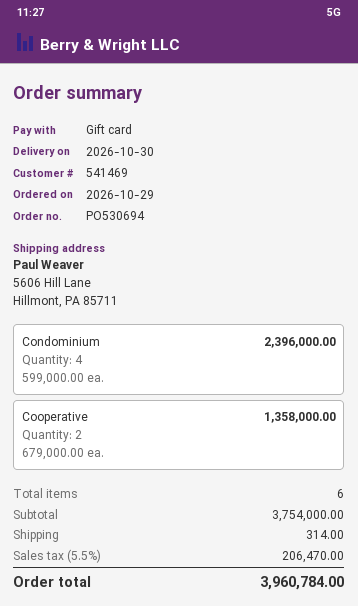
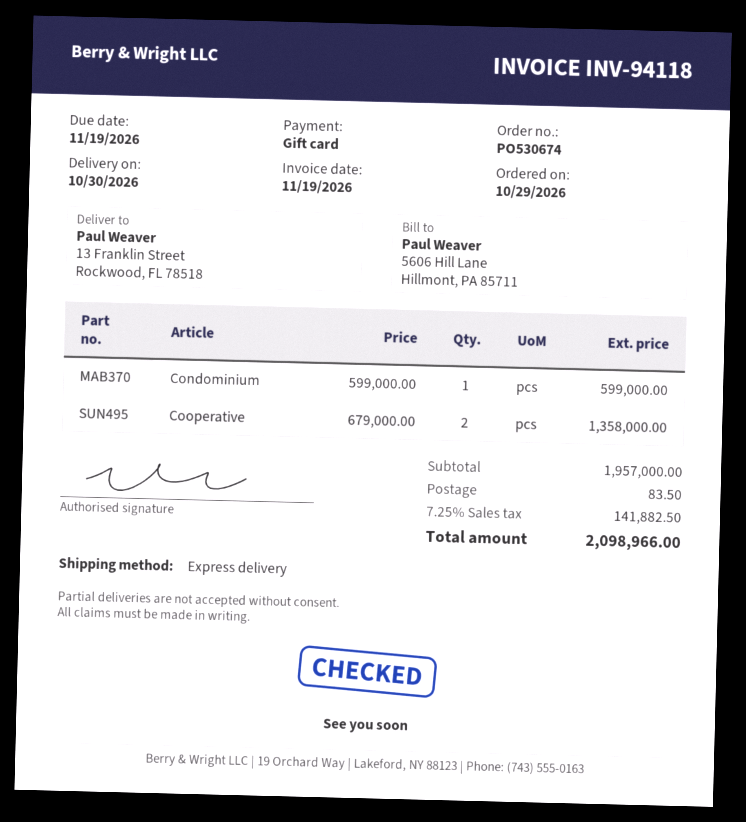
order number: PO530694 -> PO530674
ship to: 5606 Hill Lane, Hillmont, PA 85711 -> 13 Franklin Street, Rockwood, FL 78518
Condominium: 4 x 599000.00 = 2396000.00 -> 1 x 599000.00 = 599000.00
subtotal: 3754000.00 -> 1957000.00
shipping: 314.00 -> 83.50
tax: 5.5% = 206470.00 -> 7.25% = 141882.50
total: 3960784.00 -> 2098966.00

